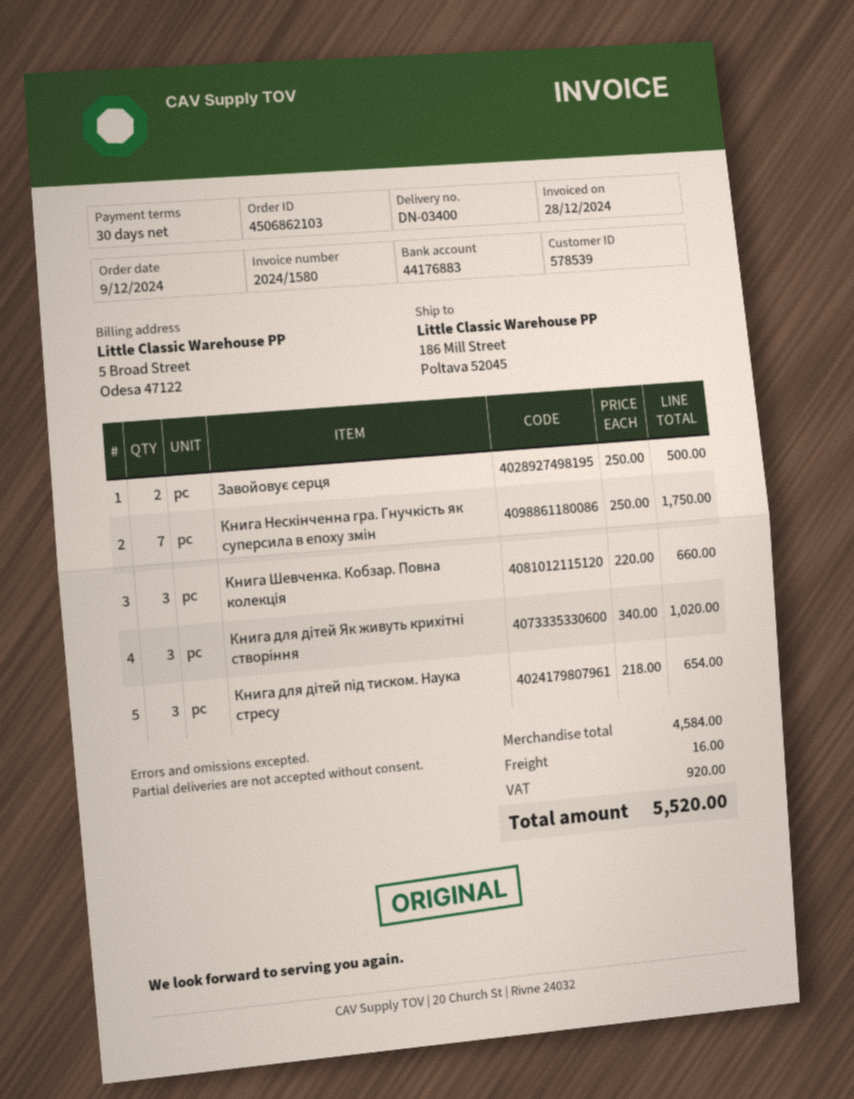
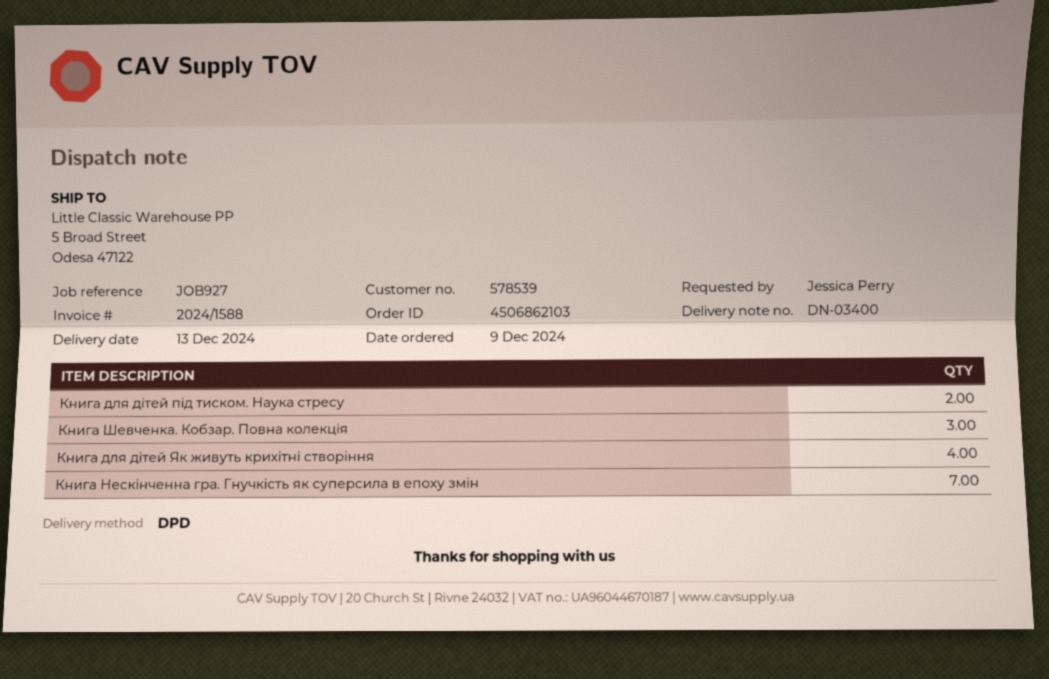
invoice number: 2024/1580 -> 2024/1588
ship to: 186 Mill Street, Poltava 52045 -> 5 Broad Street, Odesa 47122
Завойовує серця: 2 -> none
Книга для дітей Як живуть крихітні створіння: 3 -> 4
Книга для дітей під тиском. Наука стресу: 3 -> 2

